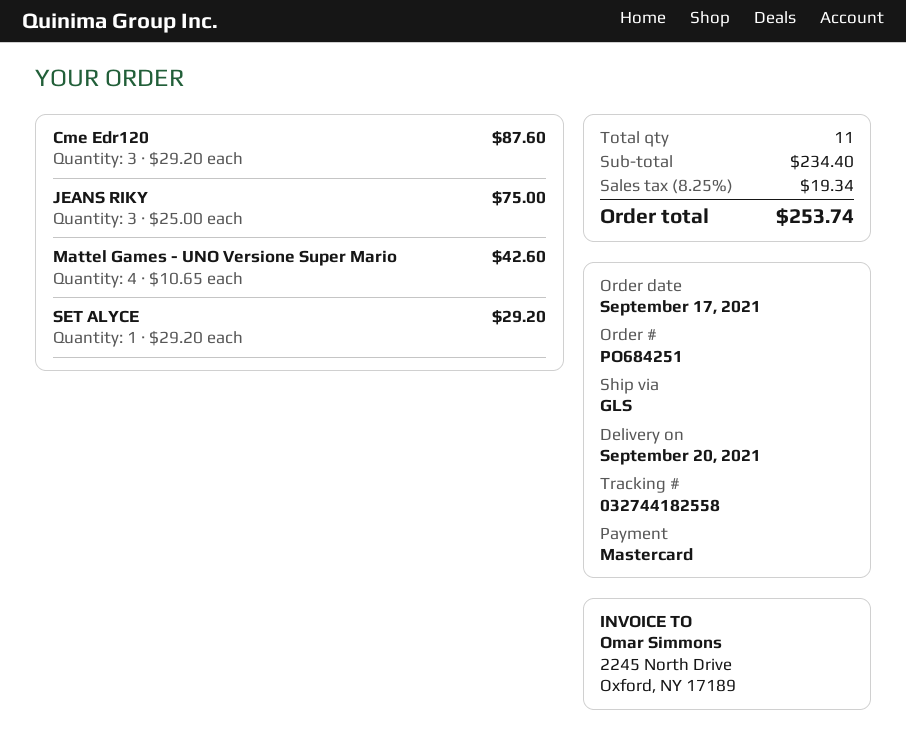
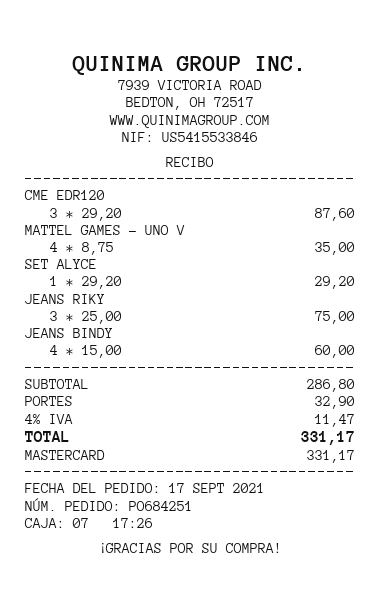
Mattel Games - UNO Versione Super Mario: 4 x 10.65 = 42.60 -> 4 x 8.75 = 35.00
JEANS BINDY: none -> 4 x 15.00 = 60.00
subtotal: 234.40 -> 286.80
shipping: none -> 32.90
tax: 8.25% = 19.34 -> 4% = 11.47
total: 253.74 -> 331.17

